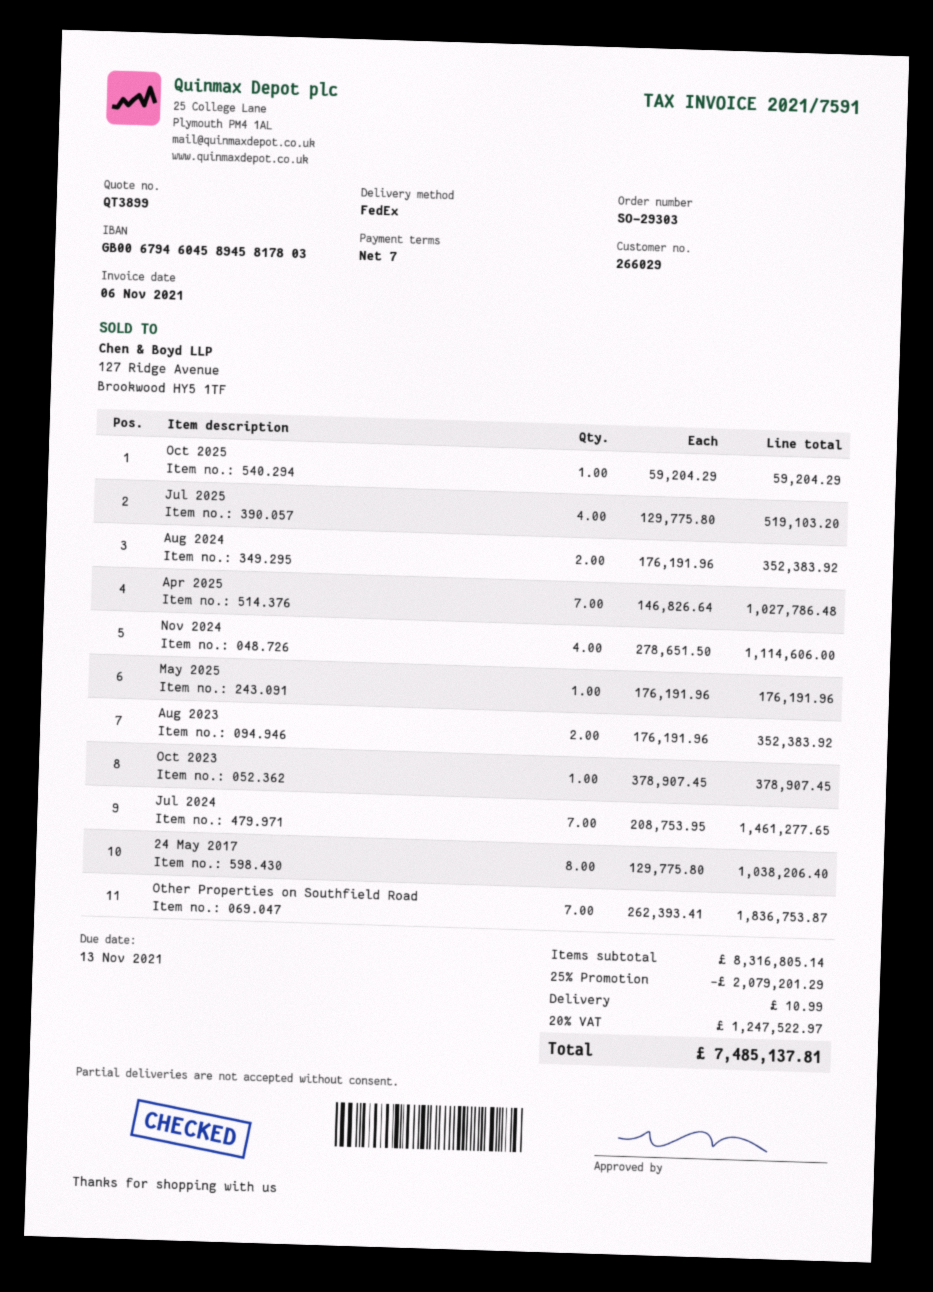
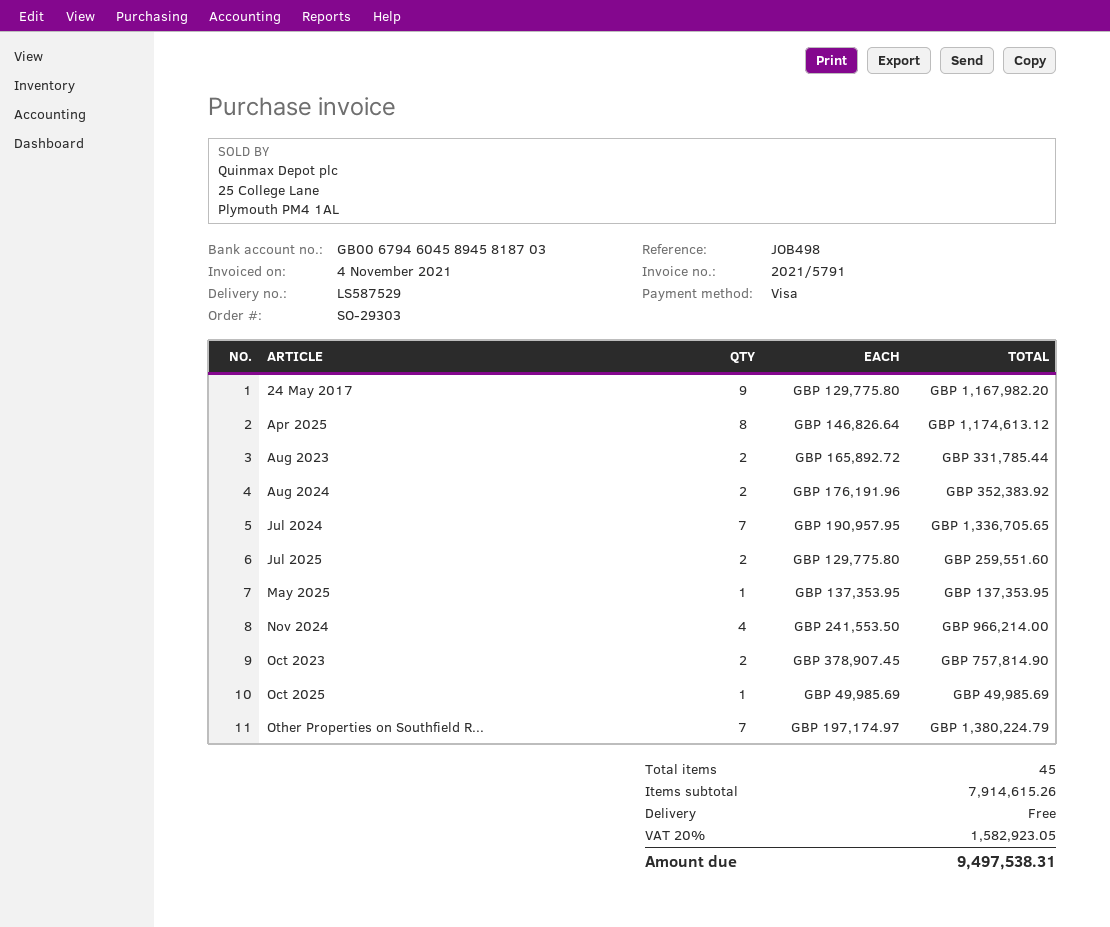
invoice number: 2021/7591 -> 2021/5791
invoice date: 2021-11-06 -> 2021-11-04
bank account: GB00679460458945817803 -> GB00679460458945818703
Oct 2025: 1 x 59204.29 = 59204.29 -> 1 x 49985.69 = 49985.69
Jul 2025: 4 x 129775.80 = 519103.20 -> 2 x 129775.80 = 259551.60
Apr 2025: 7 x 146826.64 = 1027786.48 -> 8 x 146826.64 = 1174613.12
Nov 2024: 4 x 278651.50 = 1114606.00 -> 4 x 241553.50 = 966214.00
May 2025: 1 x 176191.96 = 176191.96 -> 1 x 137353.95 = 137353.95
Aug 2023: 2 x 176191.96 = 352383.92 -> 2 x 165892.72 = 331785.44
Oct 2023: 1 x 378907.45 = 378907.45 -> 2 x 378907.45 = 757814.90
Jul 2024: 7 x 208753.95 = 1461277.65 -> 7 x 190957.95 = 1336705.65
24 May 2017: 8 x 129775.80 = 1038206.40 -> 9 x 129775.80 = 1167982.20
Other Properties on Southfield Road: 7 x 262393.41 = 1836753.87 -> 7 x 197174.97 = 1380224.79
subtotal: 8316805.14 -> 7914615.26
discount: 25% = 2079201.29 -> none
shipping: 10.99 -> 0.00
tax: 20% = 1247522.97 -> 20% = 1582923.05
total: 7485137.81 -> 9497538.31

